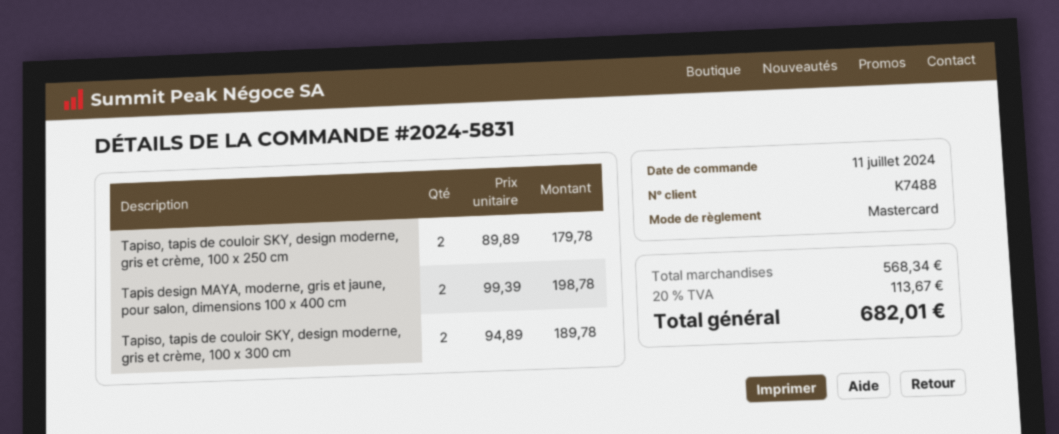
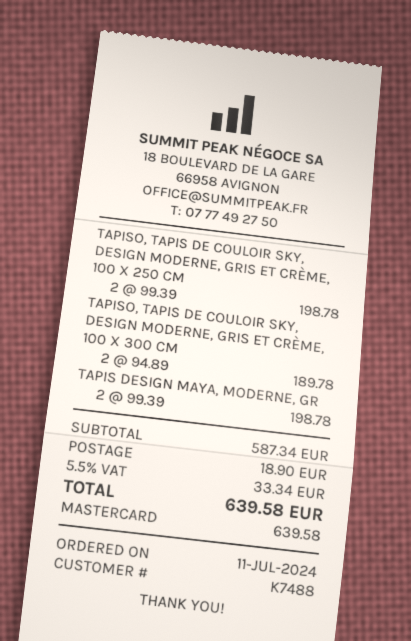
Tapiso, tapis de couloir SKY, design moderne, gris et crème, 100 x 250 cm: 2 x 89.89 = 179.78 -> 2 x 99.39 = 198.78
subtotal: 568.34 -> 587.34
shipping: none -> 18.90
tax: 20% = 113.67 -> 5.5% = 33.34
total: 682.01 -> 639.58

